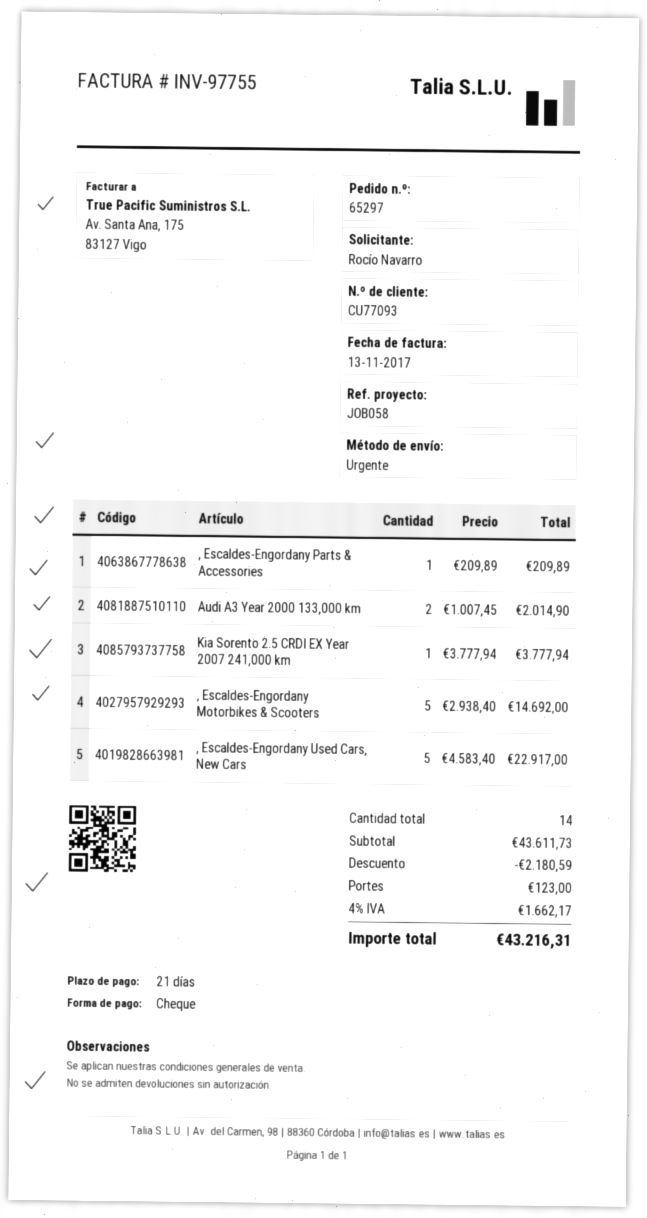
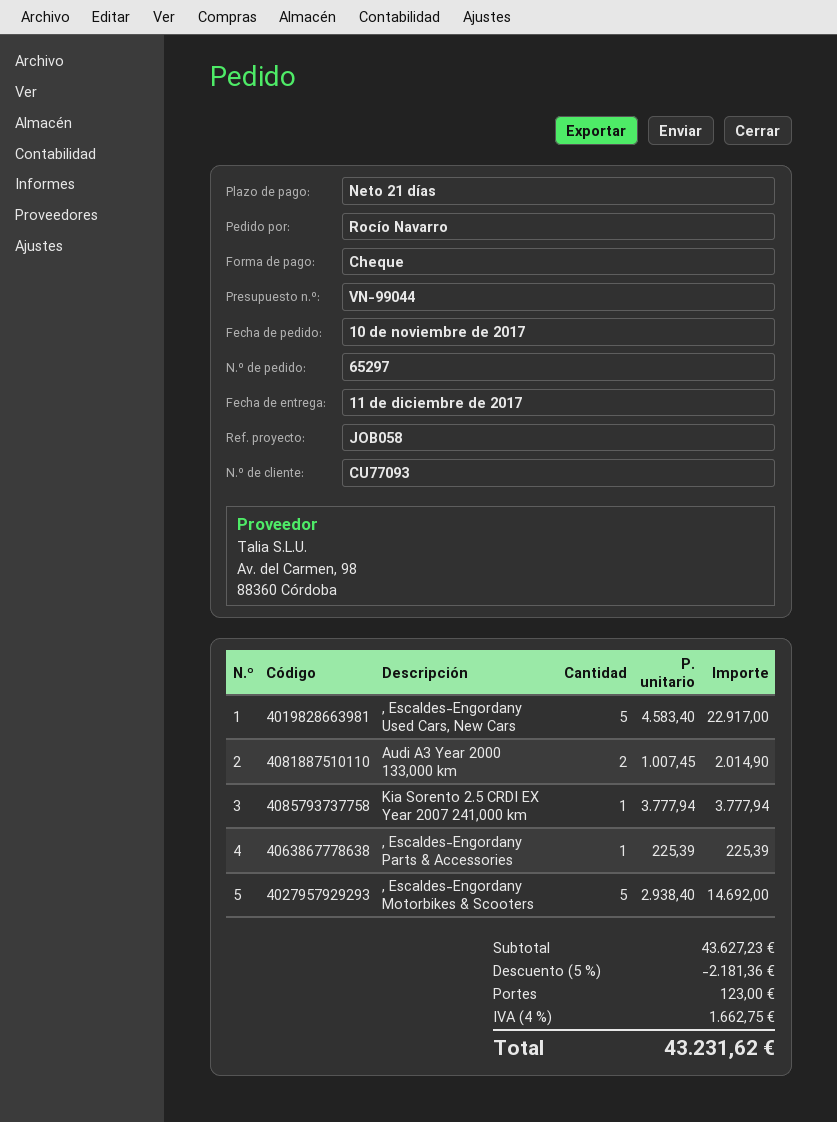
, Escaldes-Engordany Parts & Accessories: 1 x 209.89 = 209.89 -> 1 x 225.39 = 225.39
subtotal: 43611.73 -> 43627.23
discount: 2180.59 -> 2181.36
tax: 4% = 1662.17 -> 4% = 1662.75
total: 43216.31 -> 43231.62

